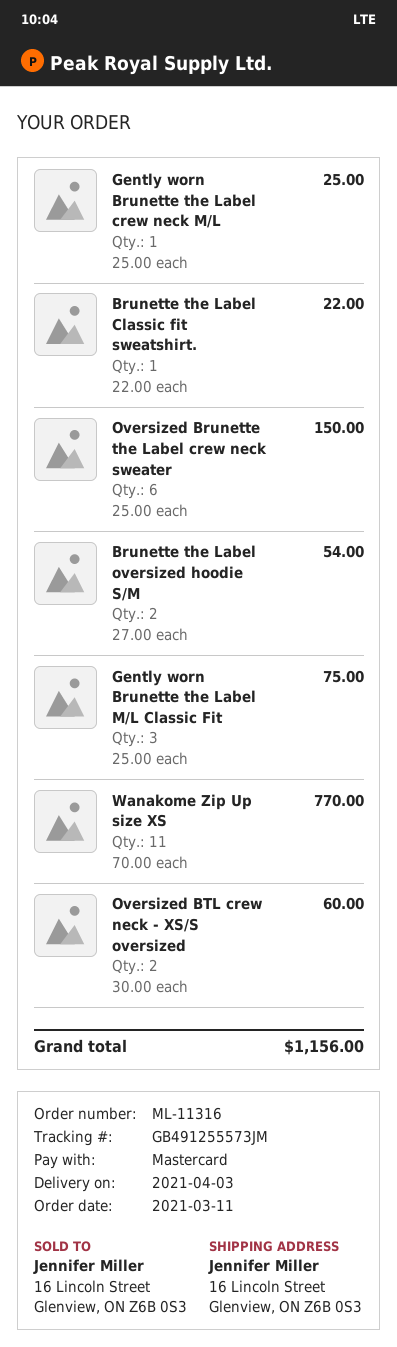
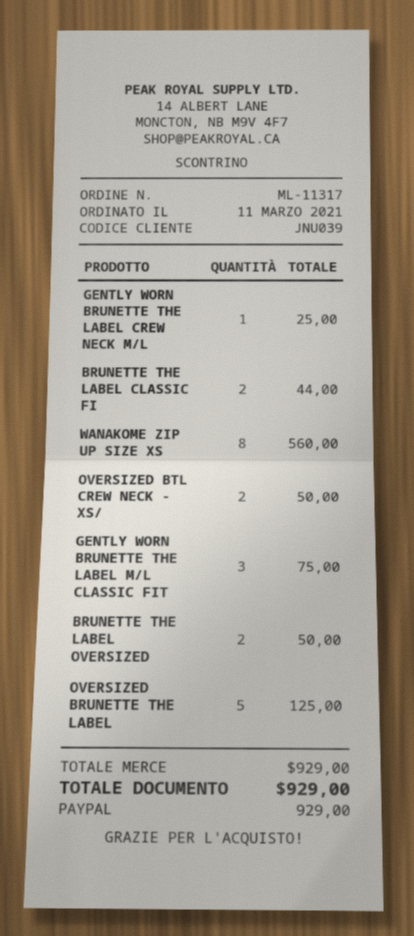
order number: ML-11316 -> ML-11317
payment method: Mastercard -> PayPal
Brunette the Label Classic fit sweatshirt.: 1 for 22.00 -> 2 for 44.00
Oversized Brunette the Label crew neck sweater: 6 for 150.00 -> 5 for 125.00
Brunette the Label oversized hoodie S/M: 2 for 54.00 -> 2 for 50.00
Wanakome Zip Up size XS: 11 for 770.00 -> 8 for 560.00
Oversized BTL crew neck - XS/S oversized: 2 for 60.00 -> 2 for 50.00
total: 1156.00 -> 929.00

